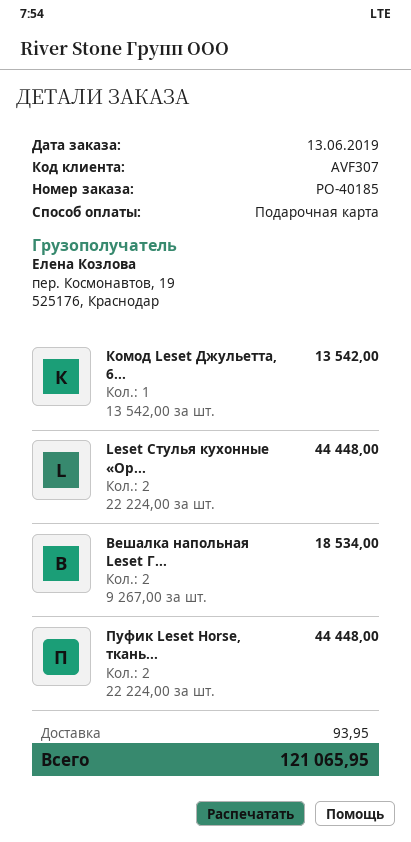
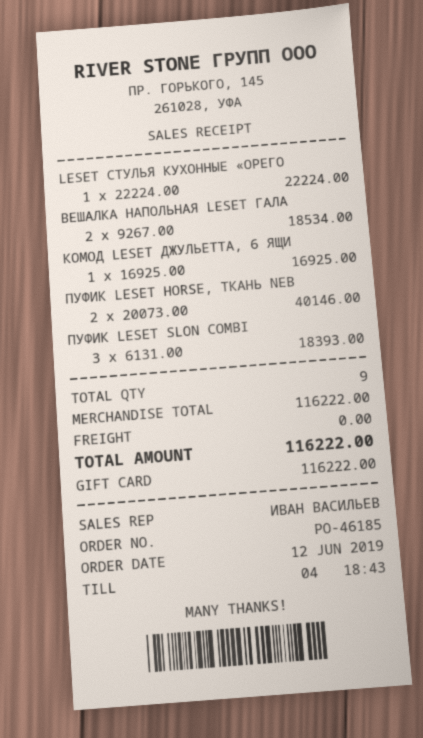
order number: PO-40185 -> PO-46185
order date: 2019-06-13 -> 2019-06-12
Комод Leset Джульетта, 6...: 1 x 13542.00 = 13542.00 -> 1 x 16925.00 = 16925.00
Leset Стулья кухонные «Ор...: 2 x 22224.00 = 44448.00 -> 1 x 22224.00 = 22224.00
Пуфик Leset Horse, ткань...: 2 x 22224.00 = 44448.00 -> 2 x 20073.00 = 40146.00
ПУФИК LESET SLON COMBI: none -> 3 x 6131.00 = 18393.00
shipping: 93.95 -> 0.00
total: 121065.95 -> 116222.00

